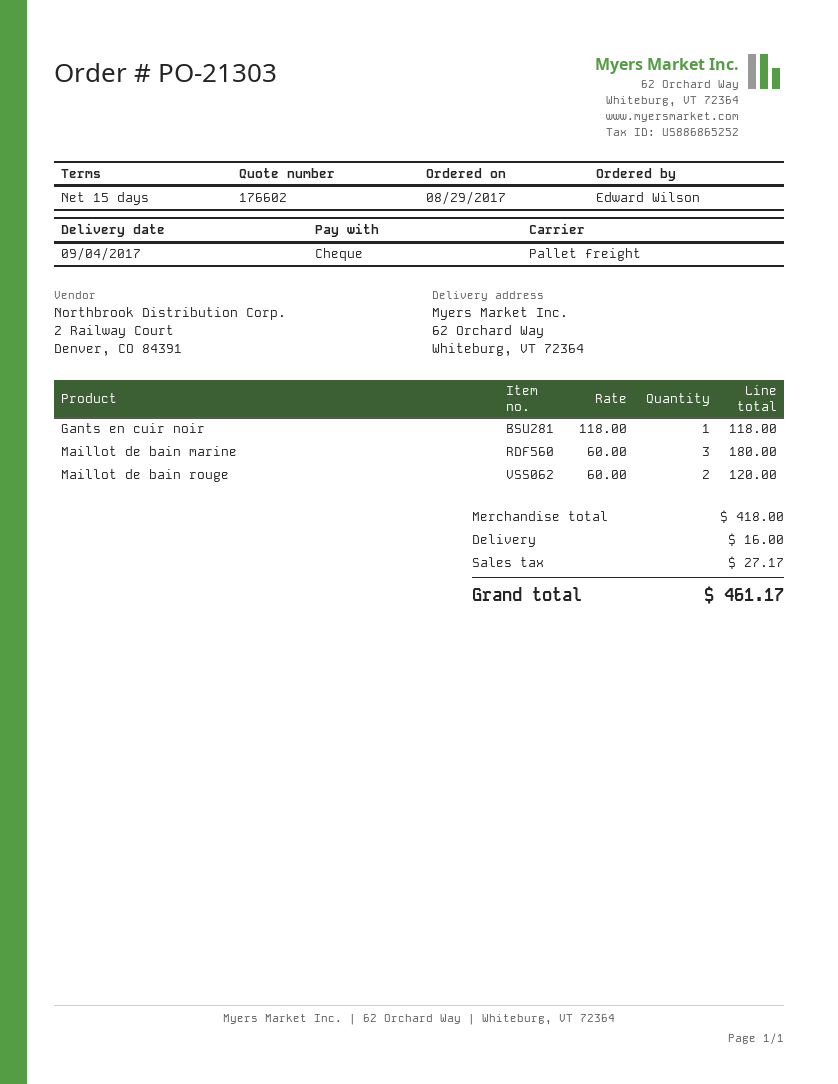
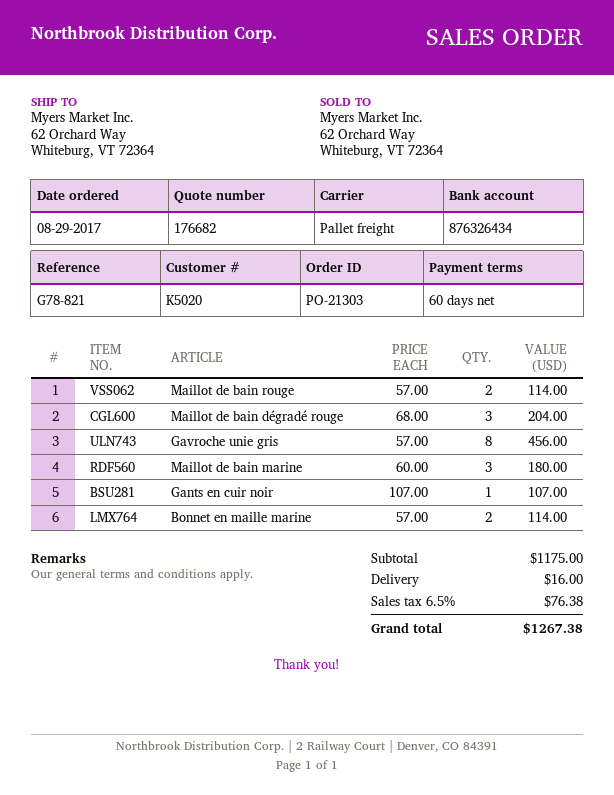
quote number: 176602 -> 176682
payment terms: 15 days -> 60 days
Gants en cuir noir: 1 x 118.00 = 118.00 -> 1 x 107.00 = 107.00
Maillot de bain rouge: 2 x 60.00 = 120.00 -> 2 x 57.00 = 114.00
Maillot de bain dégradé rouge: none -> 3 x 68.00 = 204.00
Gavroche unie gris: none -> 8 x 57.00 = 456.00
Bonnet en maille marine: none -> 2 x 57.00 = 114.00
subtotal: 418.00 -> 1175.00
tax: 27.17 -> 76.38
total: 461.17 -> 1267.38

